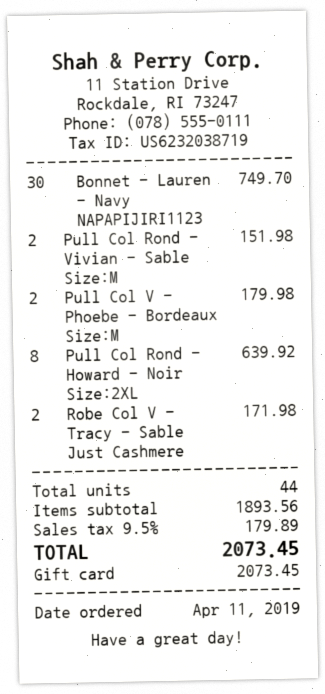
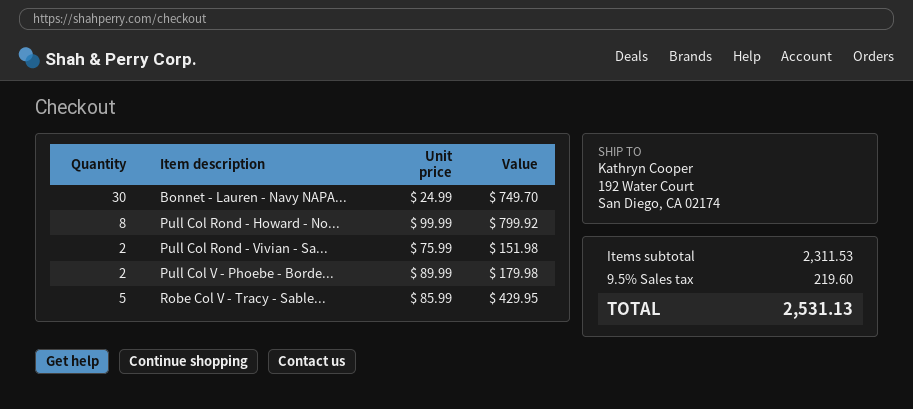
Pull Col Rond - Howard - Noir Size:2XL: 8 for 639.92 -> 8 for 799.92
Robe Col V - Tracy - Sable Just Cashmere: 2 for 171.98 -> 5 for 429.95
subtotal: 1893.56 -> 2311.53
tax: 9.5% = 179.89 -> 9.5% = 219.60
total: 2073.45 -> 2531.13

